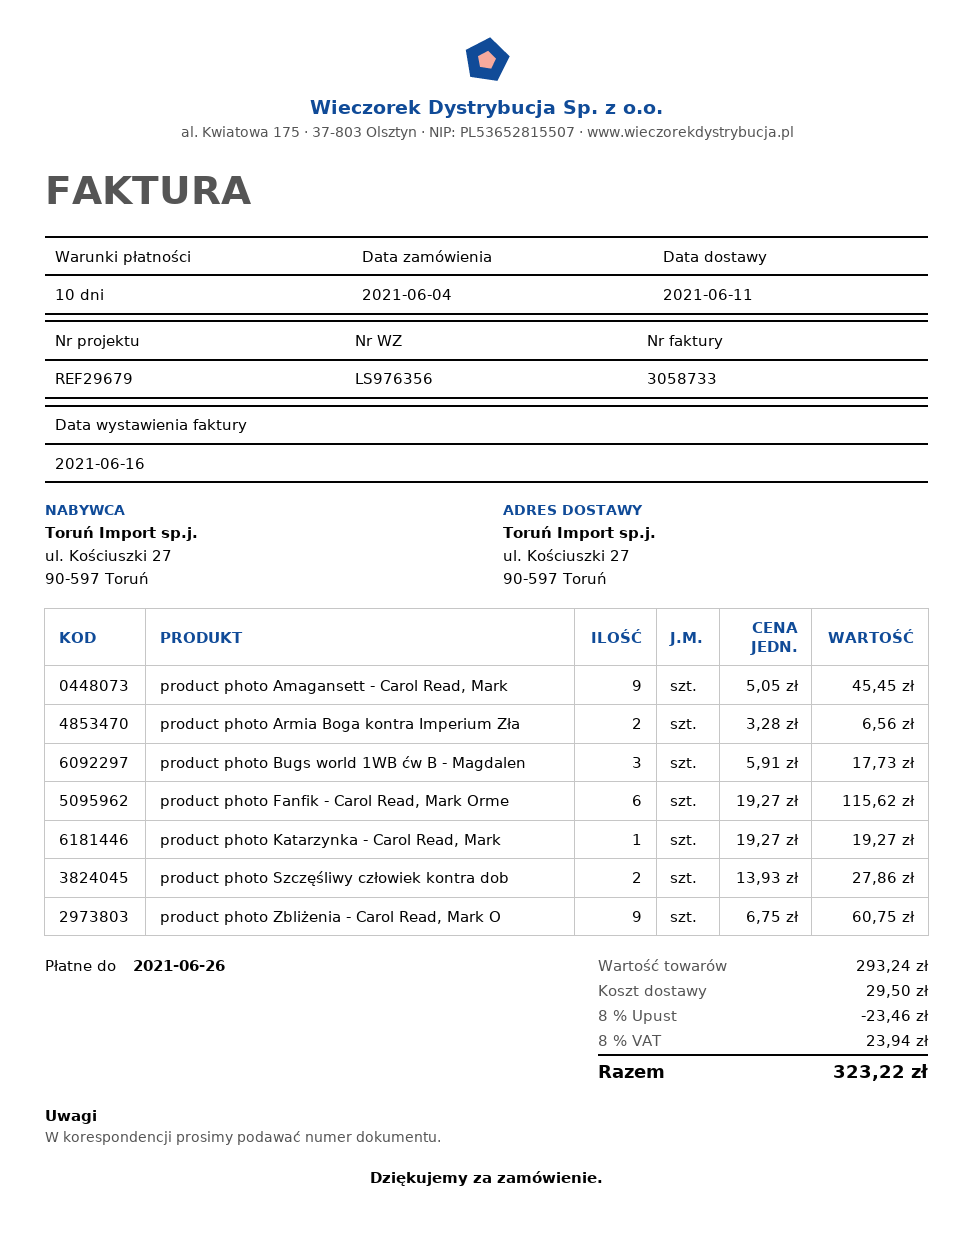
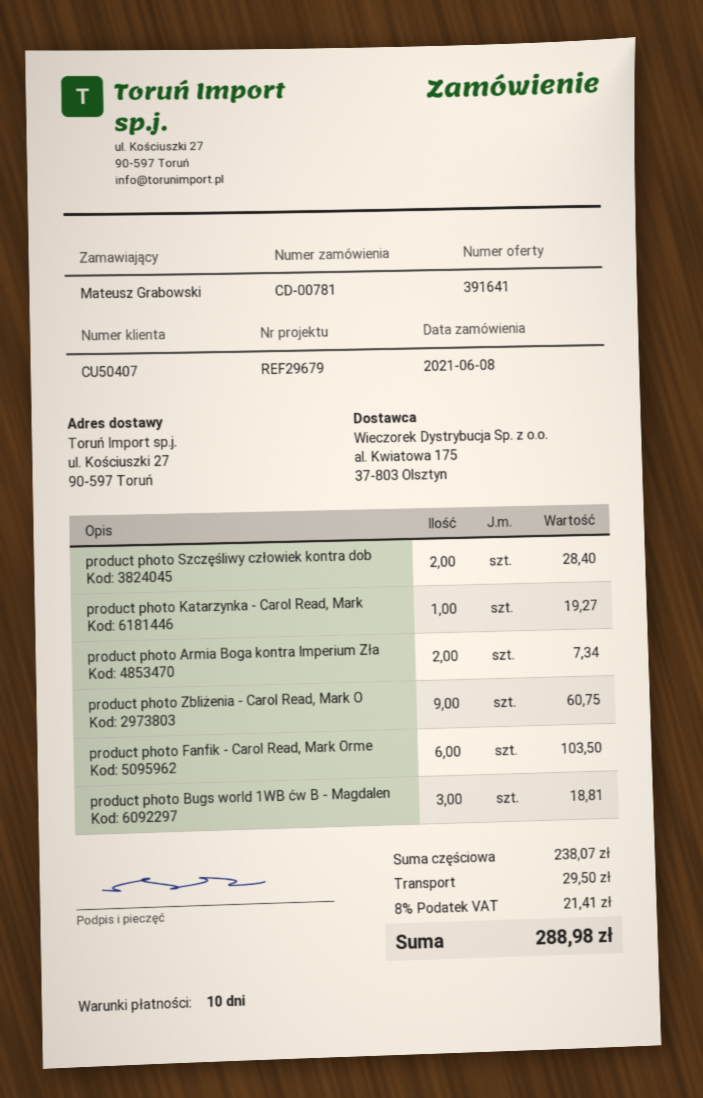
order date: 2021-06-04 -> 2021-06-08
product photo Amagansett - Carol Read, Mark: 9 for 45.45 -> none
product photo Armia Boga kontra Imperium Zła: 2 for 6.56 -> 2 for 7.34
product photo Bugs world 1WB ćw B - Magdalen: 3 for 17.73 -> 3 for 18.81
product photo Fanfik - Carol Read, Mark Orme: 6 for 115.62 -> 6 for 103.50
product photo Szczęśliwy człowiek kontra dob: 2 for 27.86 -> 2 for 28.40
subtotal: 293.24 -> 238.07
discount: 8% = 23.46 -> none
tax: 8% = 23.94 -> 8% = 21.41
total: 323.22 -> 288.98

